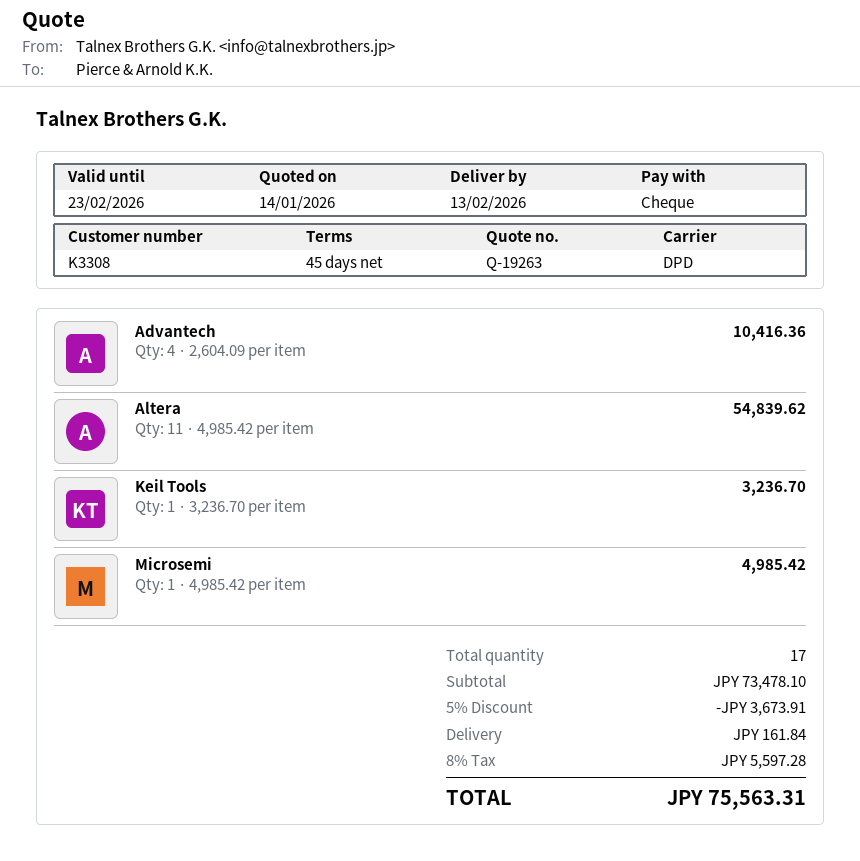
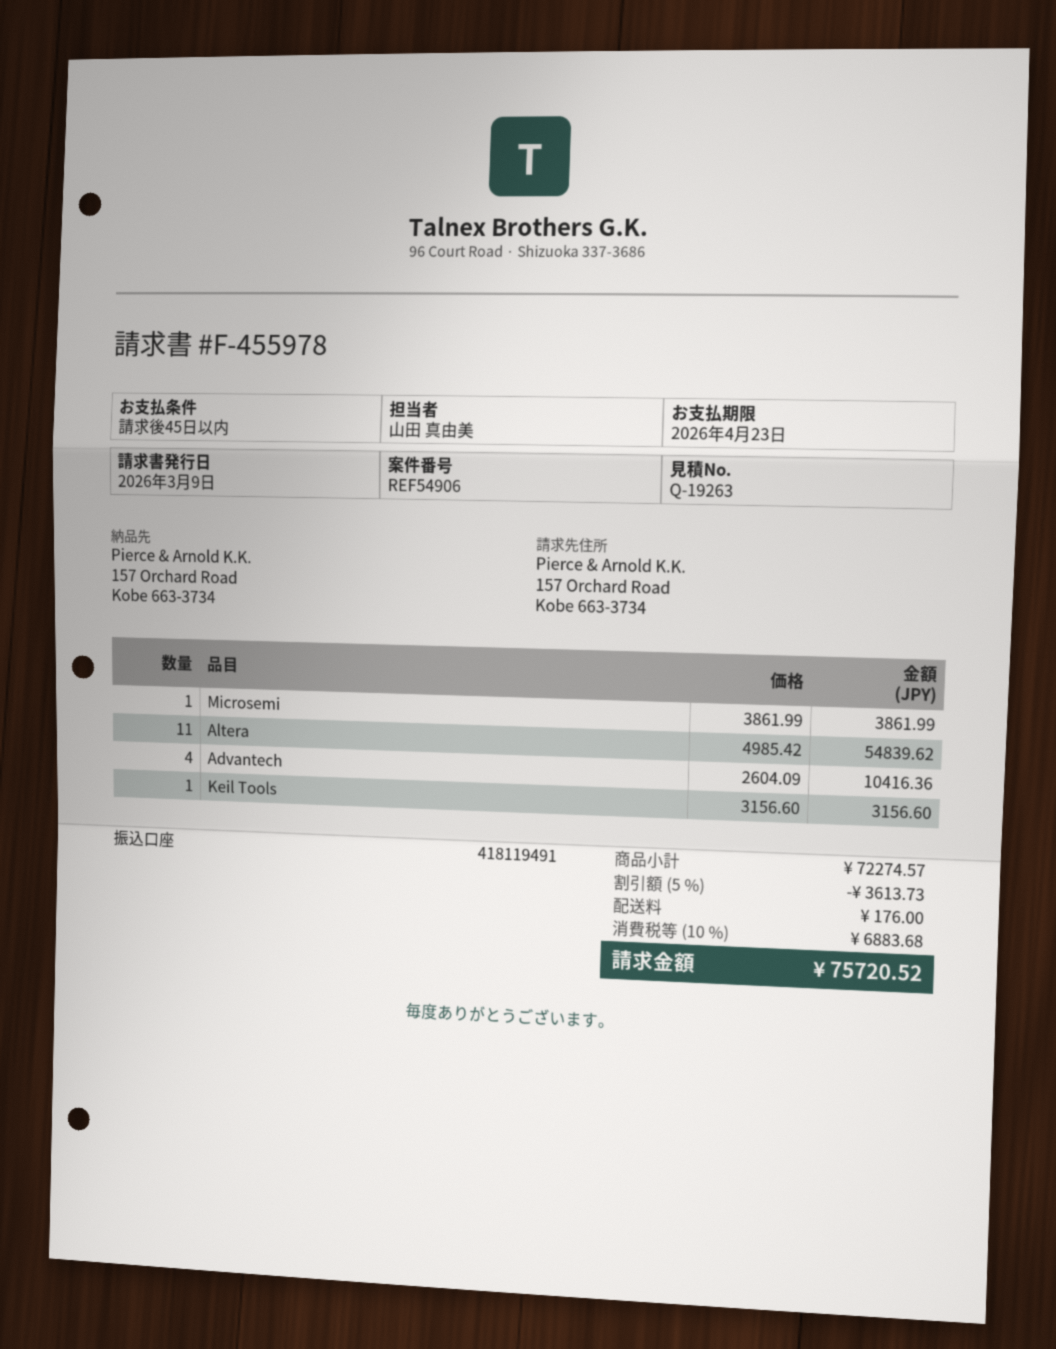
Keil Tools: 1 x 3236.70 = 3236.70 -> 1 x 3156.60 = 3156.60
Microsemi: 1 x 4985.42 = 4985.42 -> 1 x 3861.99 = 3861.99
subtotal: 73478.10 -> 72274.57
discount: 5% = 3673.91 -> 5% = 3613.73
shipping: 161.84 -> 176.00
tax: 8% = 5597.28 -> 10% = 6883.68
total: 75563.31 -> 75720.52

